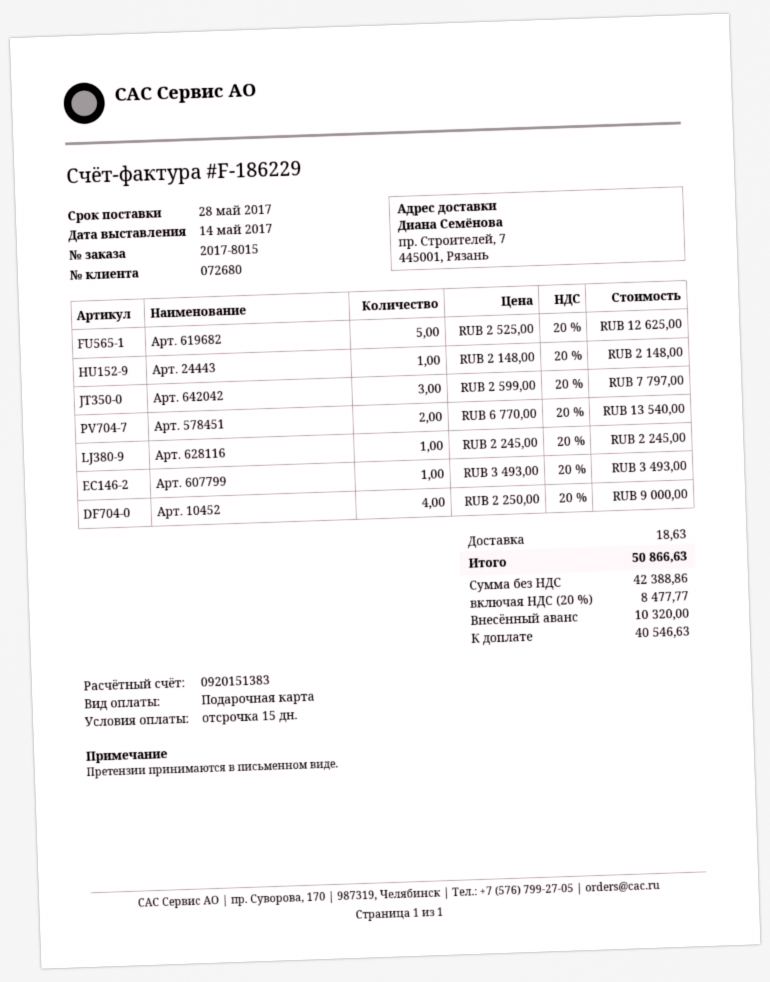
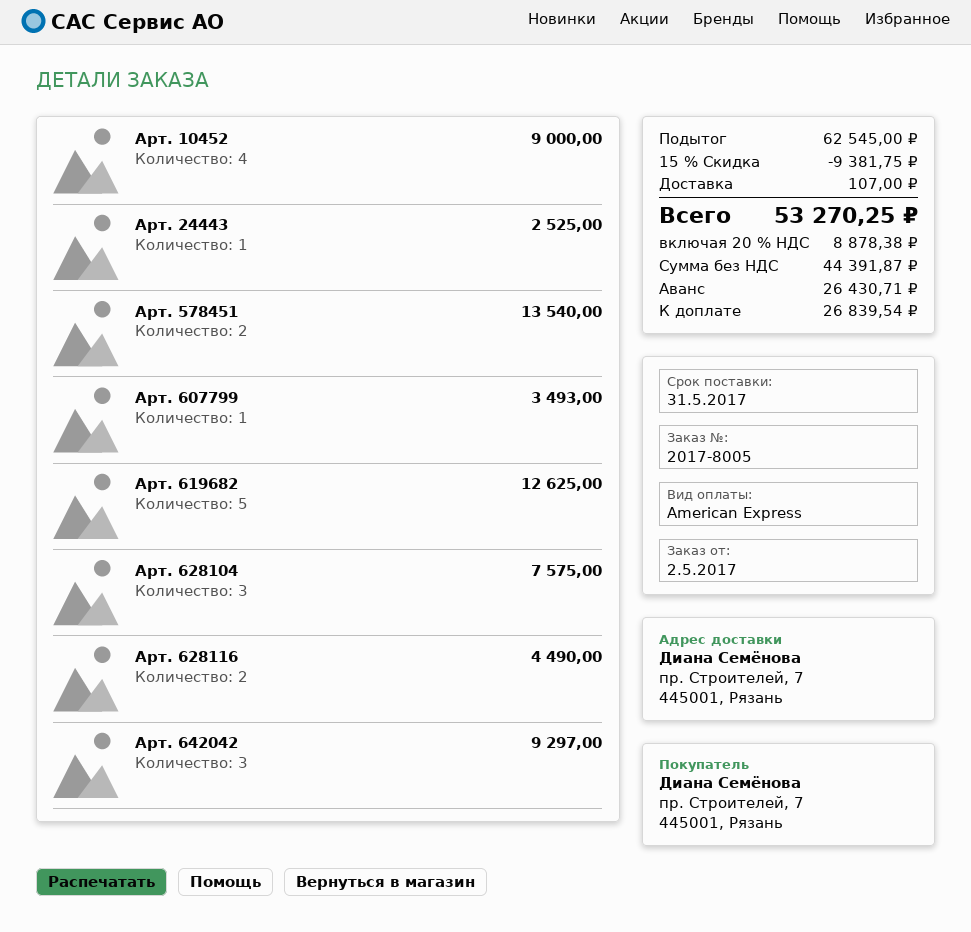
order number: 2017-8015 -> 2017-8005
delivery date: 2017-05-28 -> 2017-05-31
payment method: gift card -> American Express
Арт. 24443: 1 for 2148.00 -> 1 for 2525.00
Арт. 642042: 3 for 7797.00 -> 3 for 9297.00
Арт. 628116: 1 for 2245.00 -> 2 for 4490.00
Арт. 628104: none -> 3 for 7575.00
discount: none -> 15% = 9381.75
shipping: 18.63 -> 107.00
net: 42388.86 -> 44391.87
tax: 20% = 8477.77 -> 20% = 8878.38
total: 50866.63 -> 53270.25
deposit: 10320.00 -> 26430.71
balance: 40546.63 -> 26839.54

